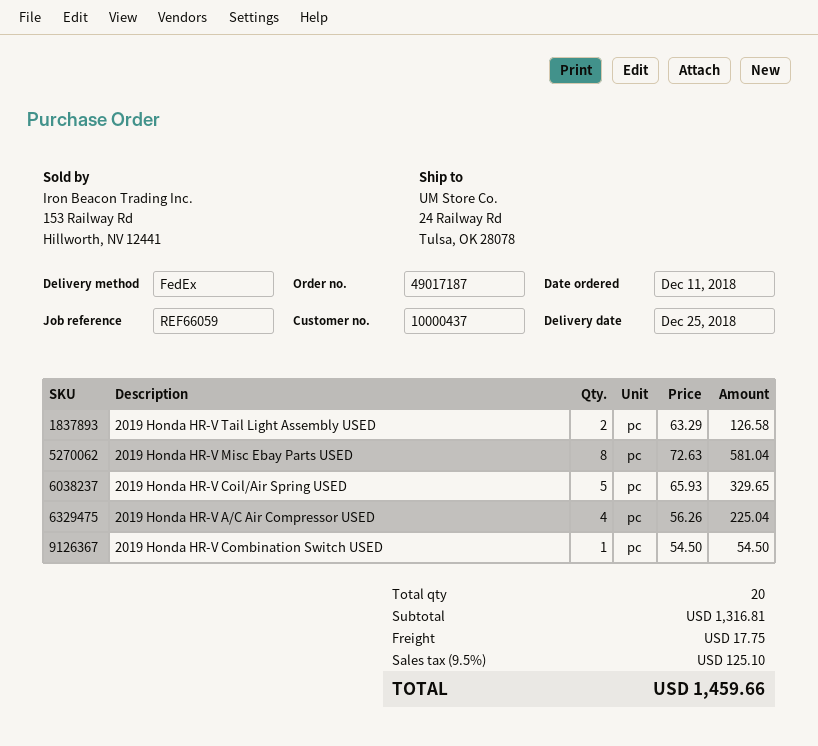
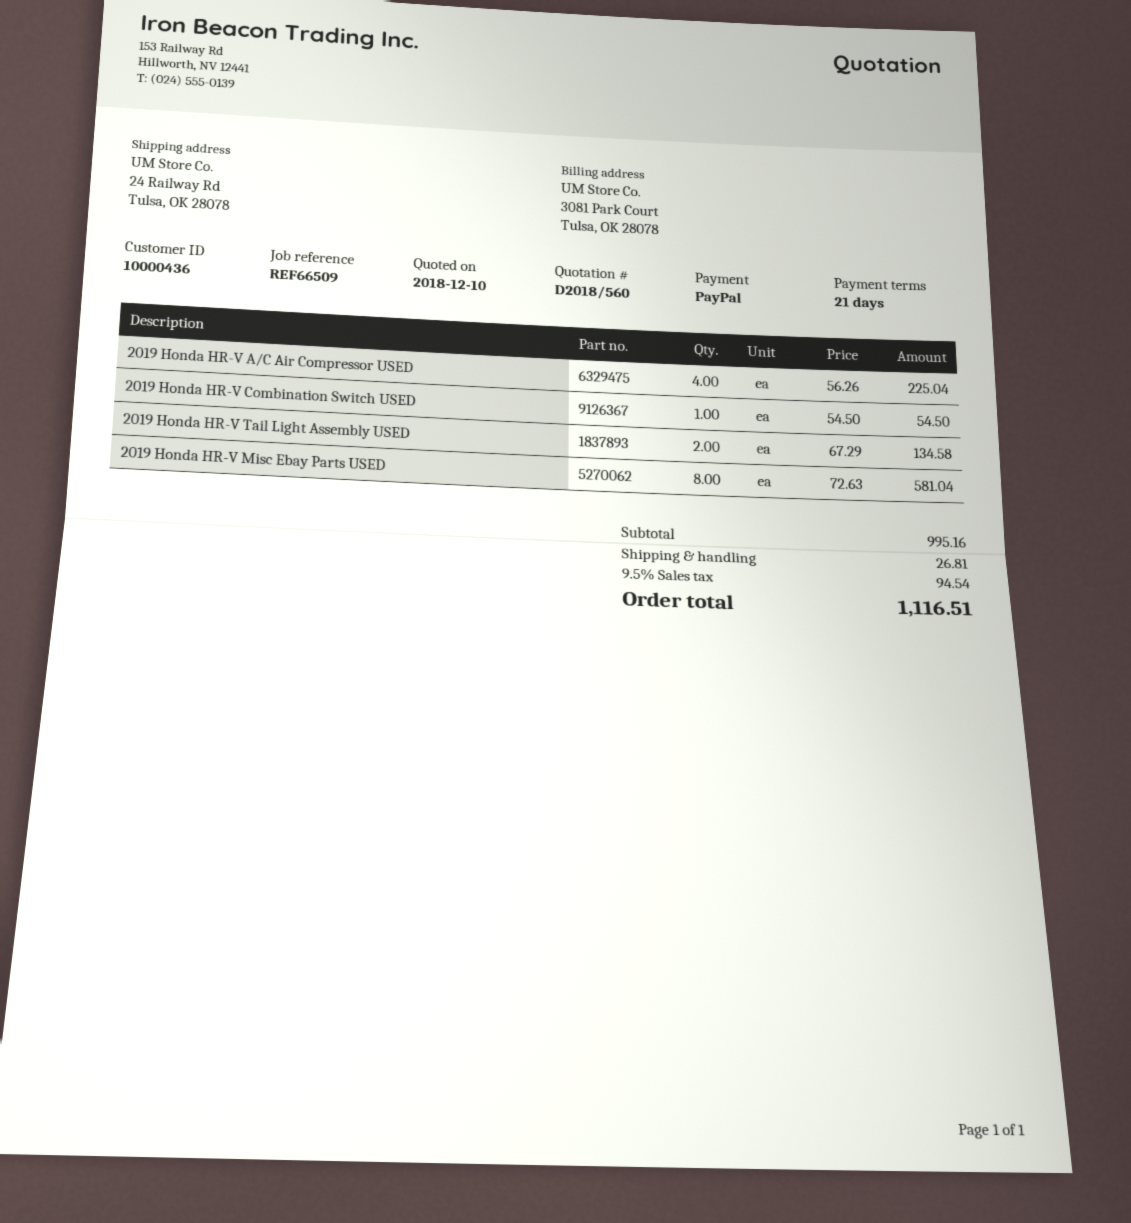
customer number: 10000437 -> 10000436
reference: REF66059 -> REF66509
2019 Honda HR-V Tail Light Assembly USED: 2 x 63.29 = 126.58 -> 2 x 67.29 = 134.58
2019 Honda HR-V Coil/Air Spring USED: 5 x 65.93 = 329.65 -> none
subtotal: 1316.81 -> 995.16
shipping: 17.75 -> 26.81
tax: 9.5% = 125.10 -> 9.5% = 94.54
total: 1459.66 -> 1116.51

